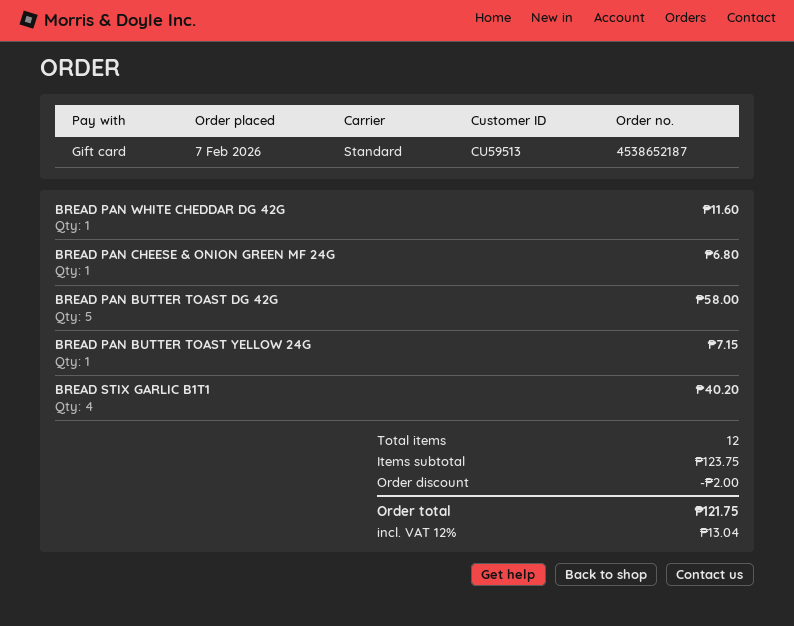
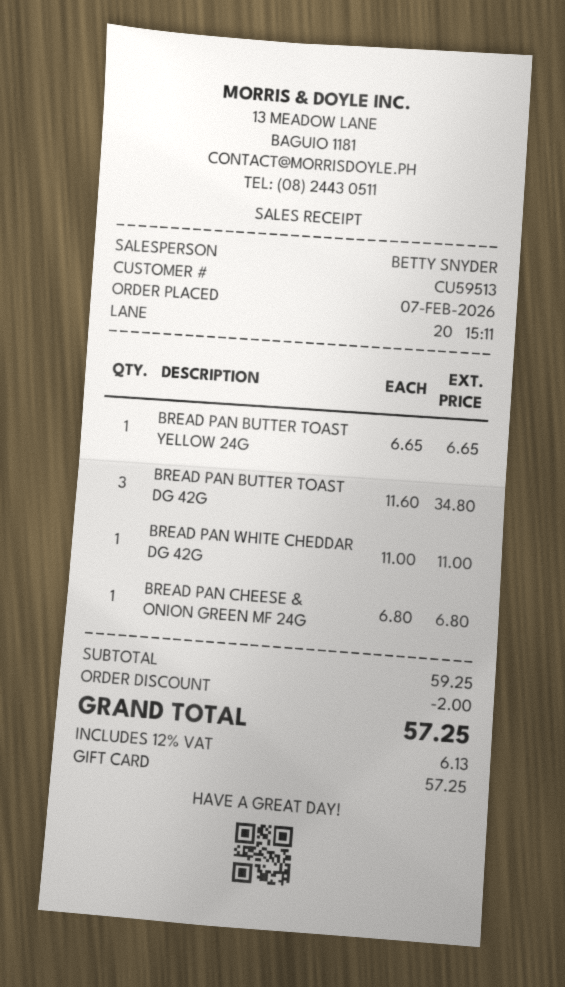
BREAD PAN WHITE CHEDDAR DG 42G: 1 for 11.60 -> 1 for 11.00
BREAD PAN BUTTER TOAST DG 42G: 5 for 58.00 -> 3 for 34.80
BREAD PAN BUTTER TOAST YELLOW 24G: 1 for 7.15 -> 1 for 6.65
BREAD STIX GARLIC B1T1: 4 for 40.20 -> none
subtotal: 123.75 -> 59.25
tax: 12% = 13.04 -> 12% = 6.13
total: 121.75 -> 57.25

